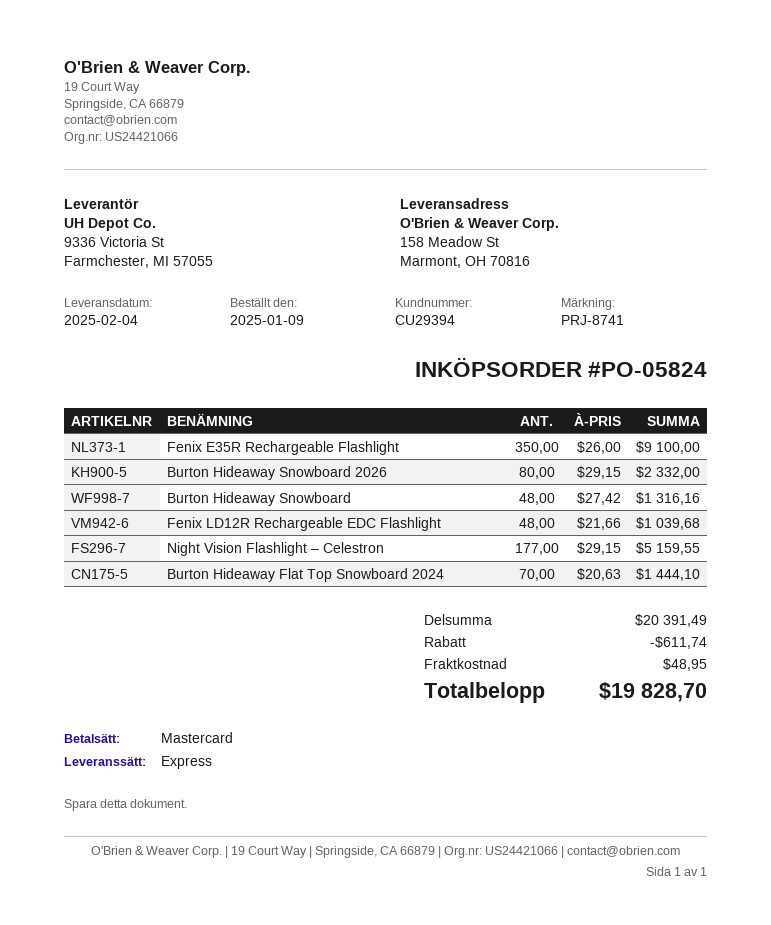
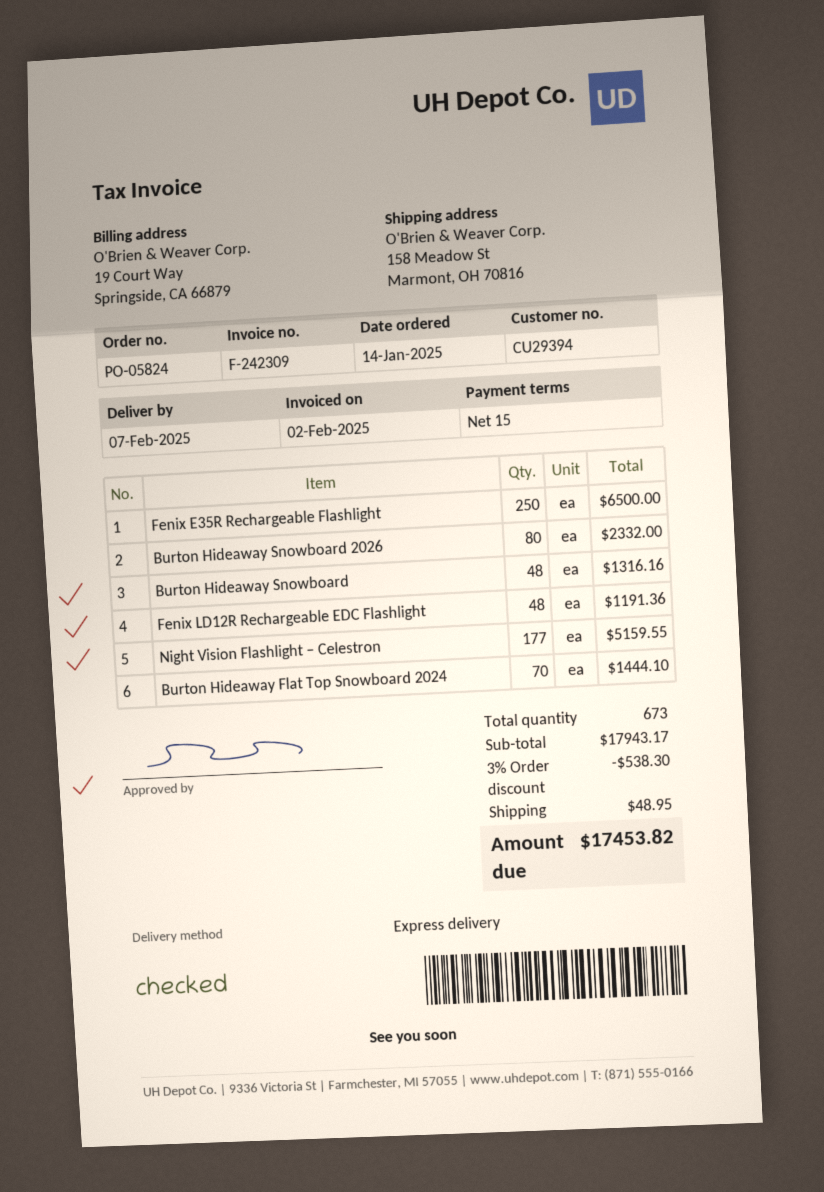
order date: 2025-01-09 -> 2025-01-14
delivery date: 2025-02-04 -> 2025-02-07
Fenix E35R Rechargeable Flashlight: 350 for 9100.00 -> 250 for 6500.00
Fenix LD12R Rechargeable EDC Flashlight: 48 for 1039.68 -> 48 for 1191.36
subtotal: 20391.49 -> 17943.17
discount: 611.74 -> 538.30
total: 19828.70 -> 17453.82

